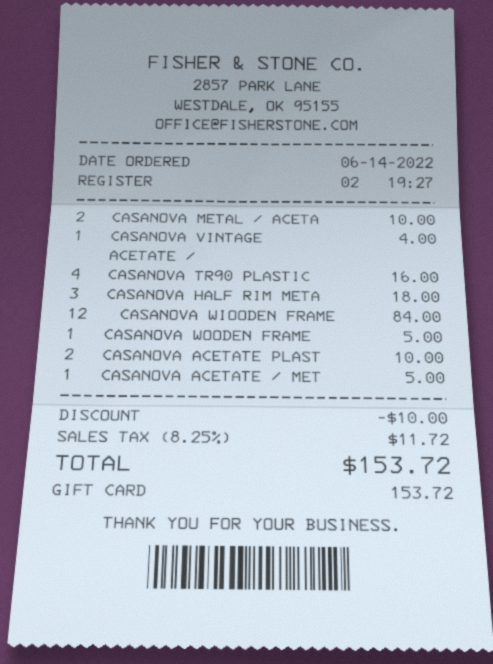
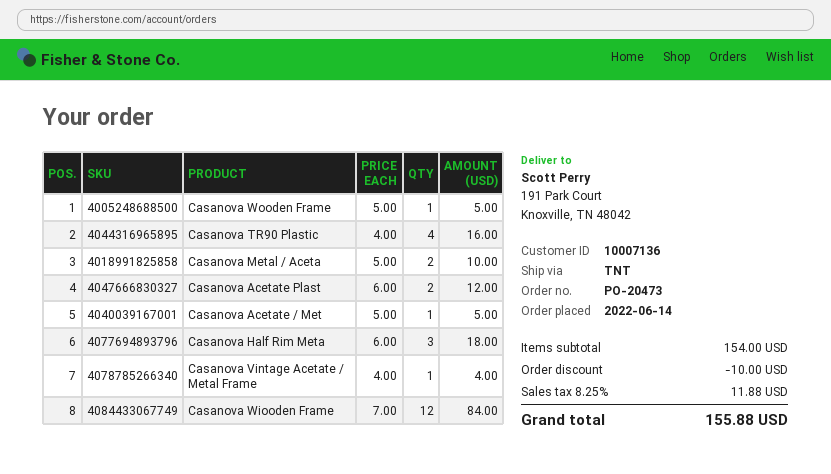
CASANOVA ACETATE PLAST: 2 for 10.00 -> 2 for 12.00
tax: 8.25% = 11.72 -> 8.25% = 11.88
total: 153.72 -> 155.88

